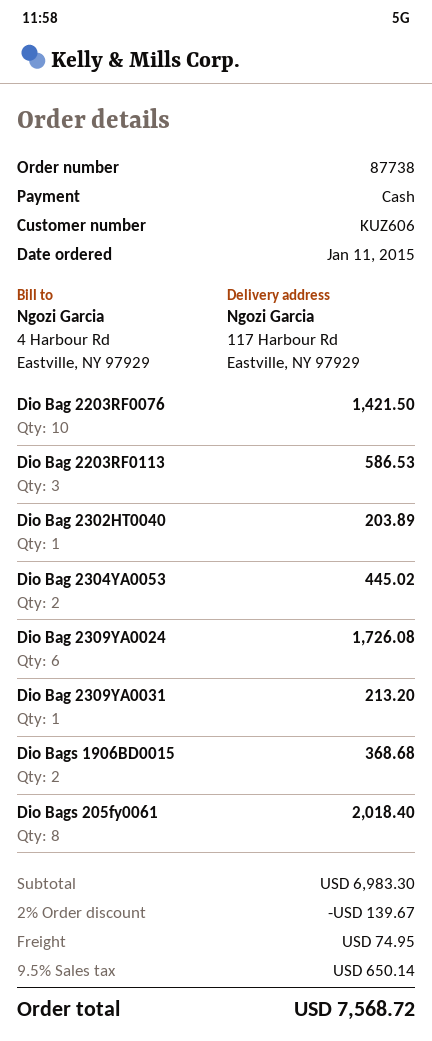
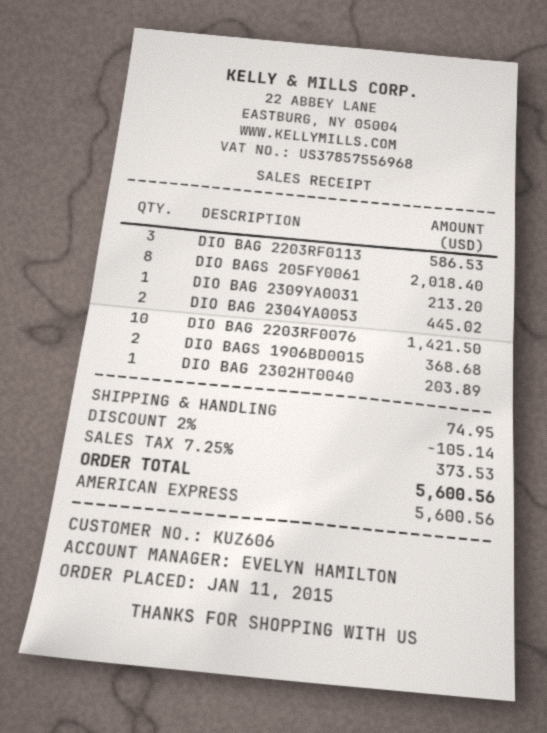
payment method: cash -> American Express
Dio Bag 2309YA0024: 6 for 1726.08 -> none
discount: 2% = 139.67 -> 2% = 105.14
tax: 9.5% = 650.14 -> 7.25% = 373.53
total: 7568.72 -> 5600.56

